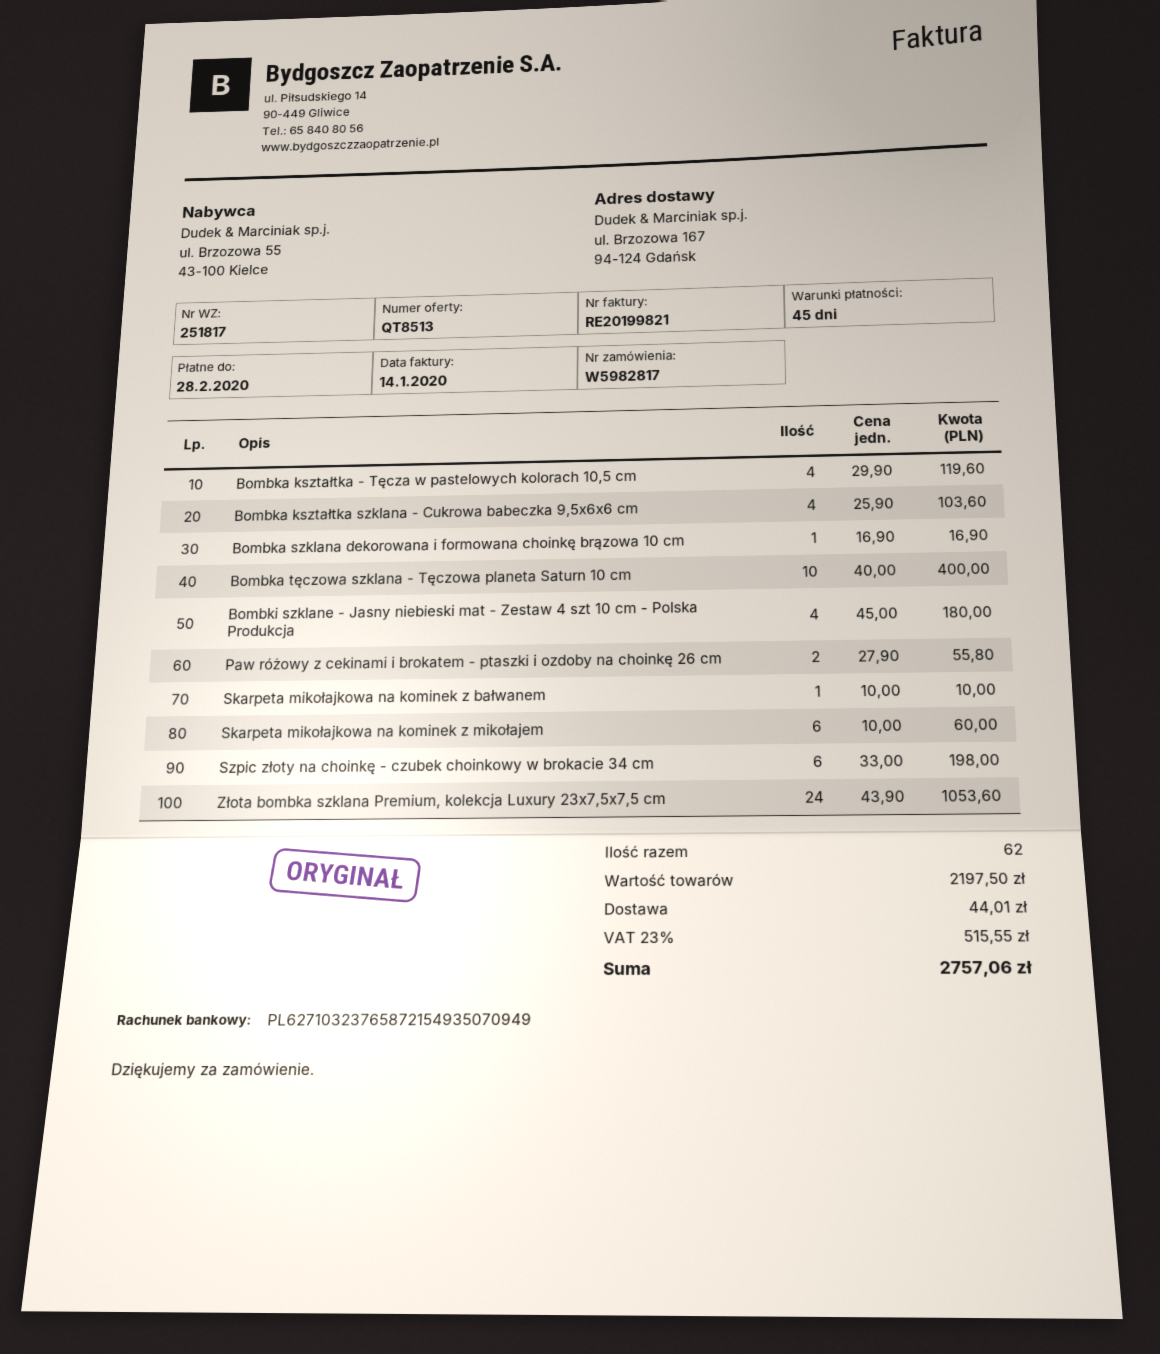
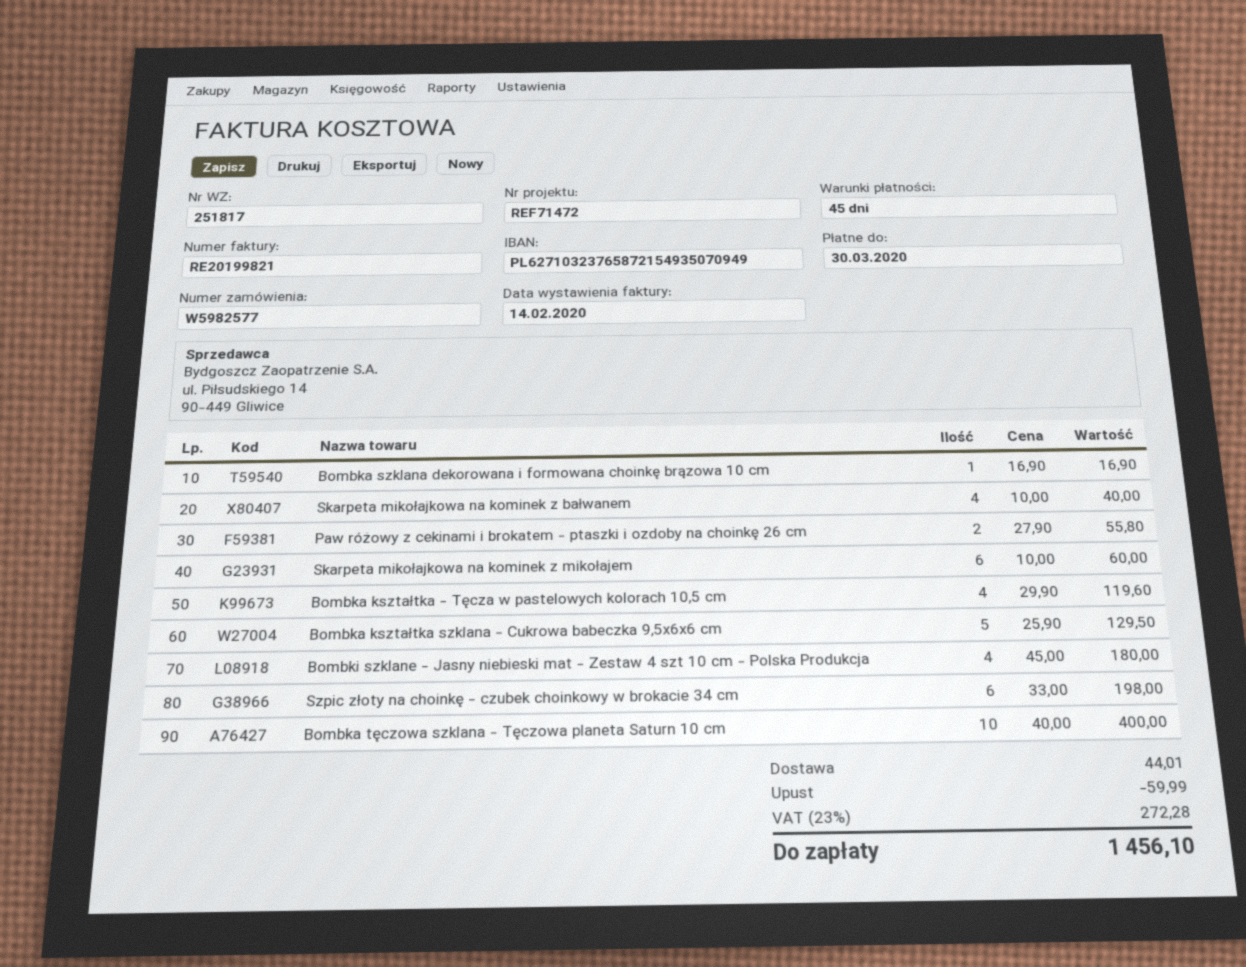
order number: W5982817 -> W5982577
invoice date: 2020-01-14 -> 2020-02-14
due date: 2020-02-28 -> 2020-03-30
Bombka kształtka szklana - Cukrowa babeczka 9,5x6x6 cm: 4 x 25.90 = 103.60 -> 5 x 25.90 = 129.50
Skarpeta mikołajkowa na kominek z bałwanem: 1 x 10.00 = 10.00 -> 4 x 10.00 = 40.00
Złota bombka szklana Premium, kolekcja Luxury 23x7,5x7,5 cm: 24 x 43.90 = 1053.60 -> none
discount: none -> 59.99
tax: 23% = 515.55 -> 23% = 272.28
total: 2757.06 -> 1456.10

